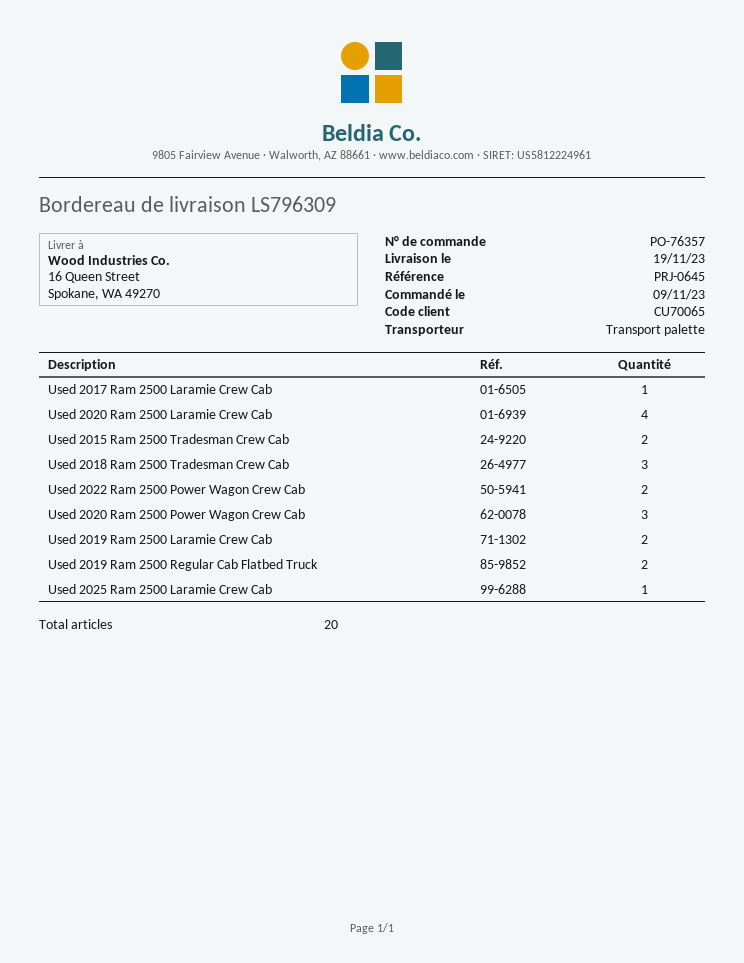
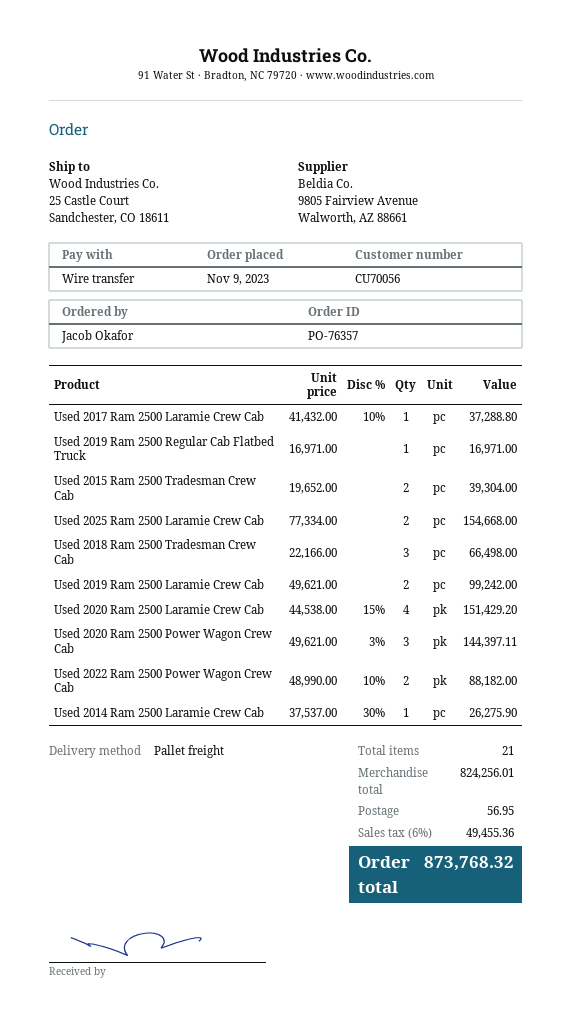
customer number: CU70065 -> CU70056
ship to: 16 Queen Street, Spokane, WA 49270 -> 25 Castle Court, Sandchester, CO 18611
Used 2019 Ram 2500 Regular Cab Flatbed Truck: 2 -> 1
Used 2025 Ram 2500 Laramie Crew Cab: 1 -> 2
Used 2014 Ram 2500 Laramie Crew Cab: none -> 1
total quantity: 20 -> 21

